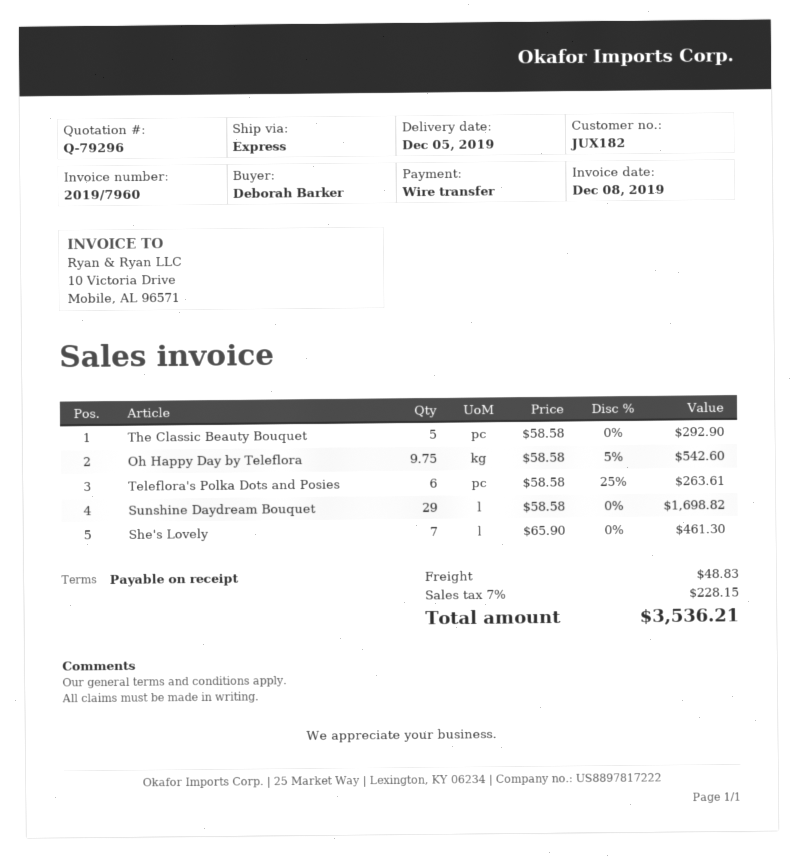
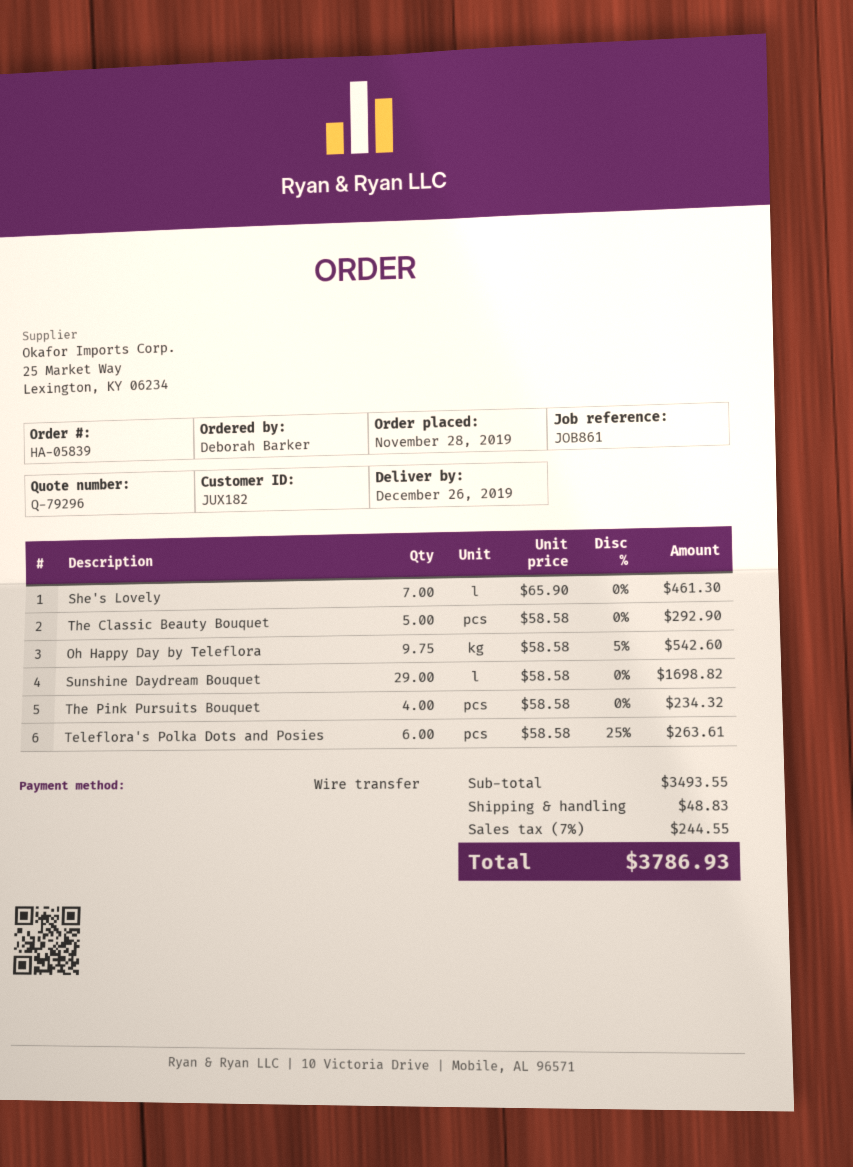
delivery date: 2019-12-05 -> 2019-12-26
The Pink Pursuits Bouquet: none -> 4 x 58.58 = 234.32
tax: 7% = 228.15 -> 7% = 244.55
total: 3536.21 -> 3786.93

